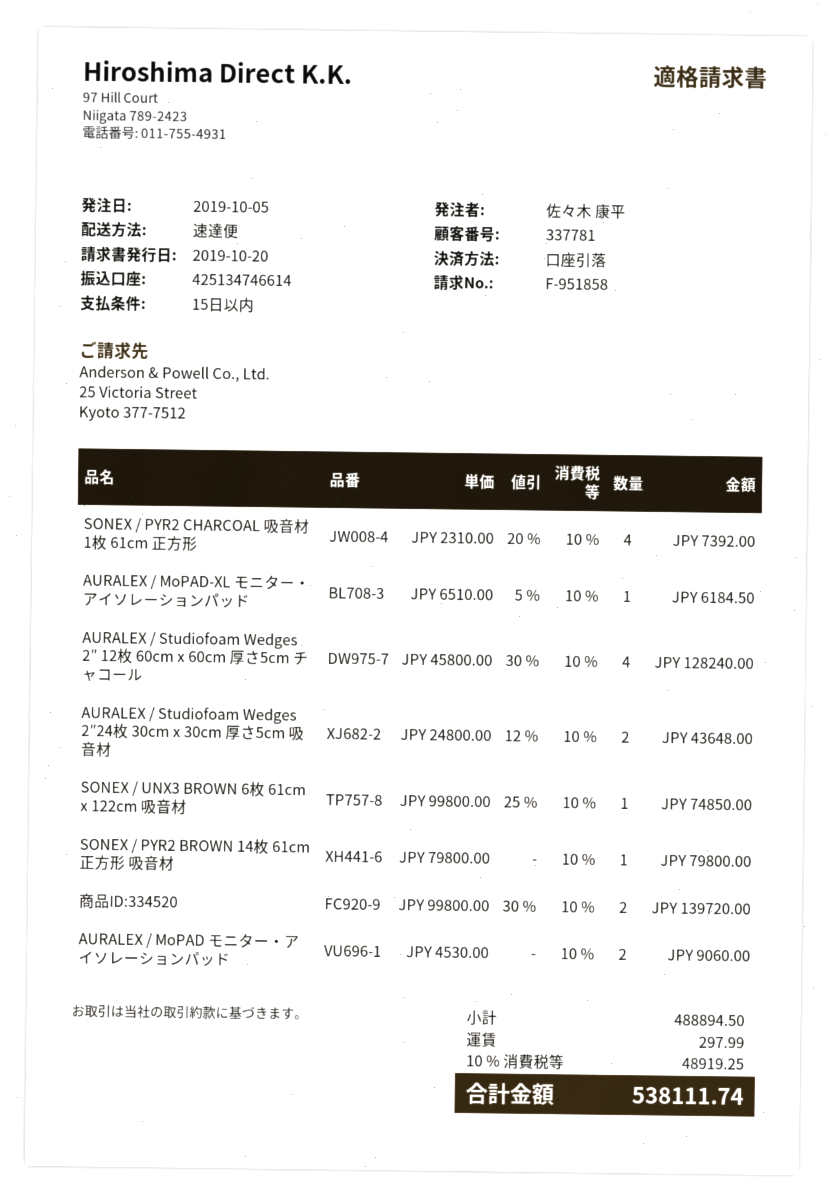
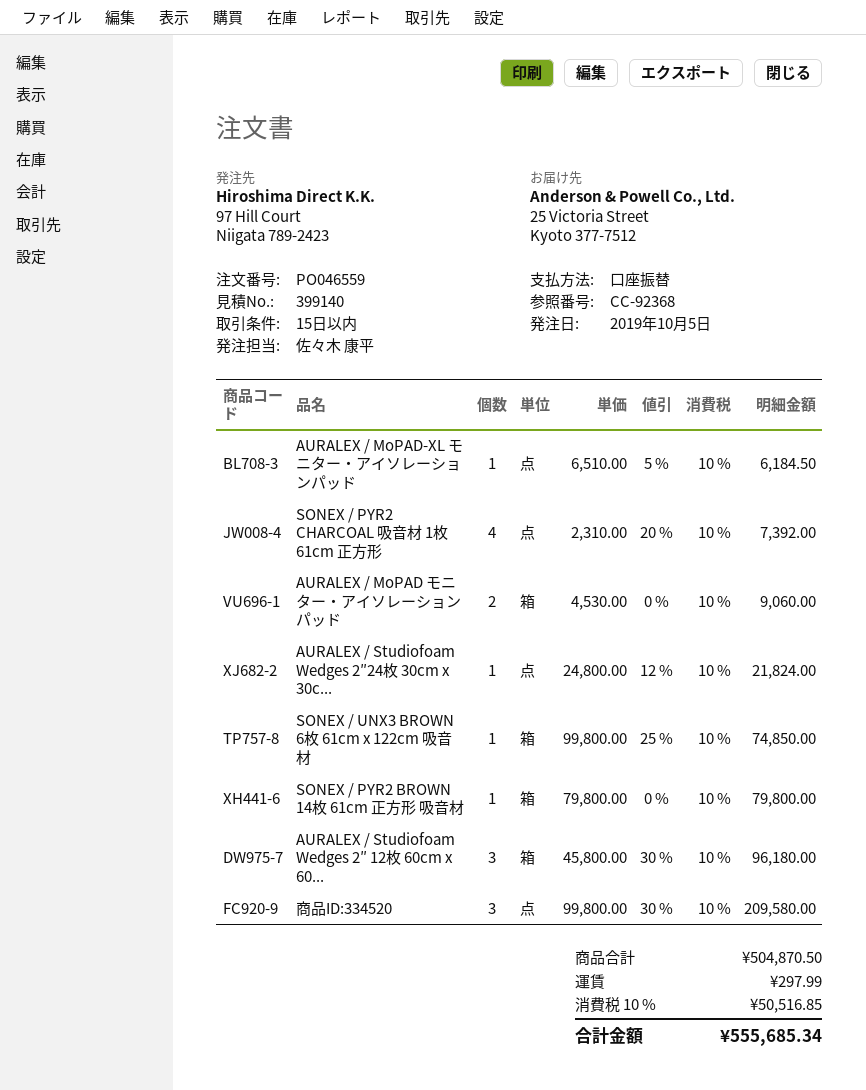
AURALEX / Studiofoam Wedges 2″ 12枚 60cm x 60cm 厚さ5cm チャコール: 4 x 45800.00 - 30% = 128240.00 -> 3 x 45800.00 - 30% = 96180.00
AURALEX / Studiofoam Wedges 2″24枚 30cm x 30cm 厚さ5cm 吸音材: 2 x 24800.00 - 12% = 43648.00 -> 1 x 24800.00 - 12% = 21824.00
商品ID:334520: 2 x 99800.00 - 30% = 139720.00 -> 3 x 99800.00 - 30% = 209580.00
subtotal: 488894.50 -> 504870.50
tax: 10% = 48919.25 -> 10% = 50516.85
total: 538111.74 -> 555685.34

